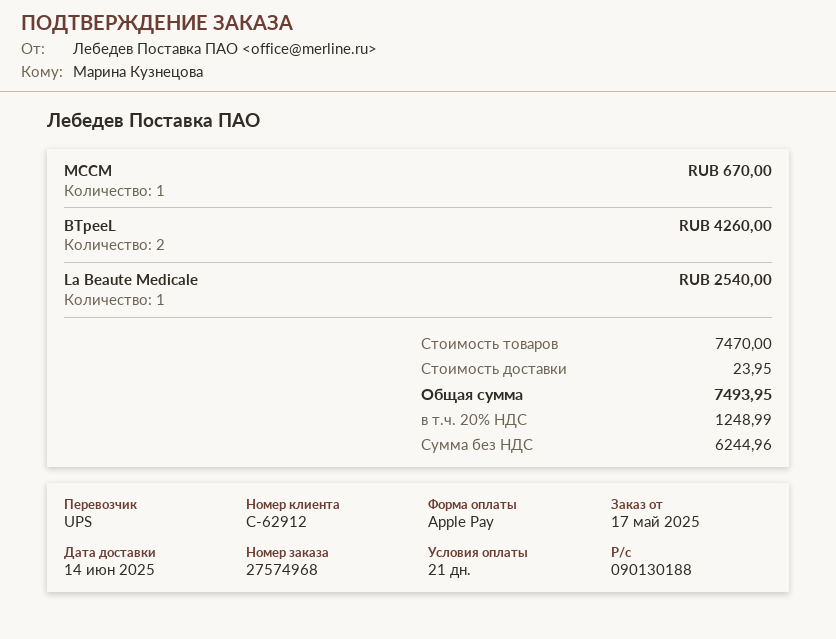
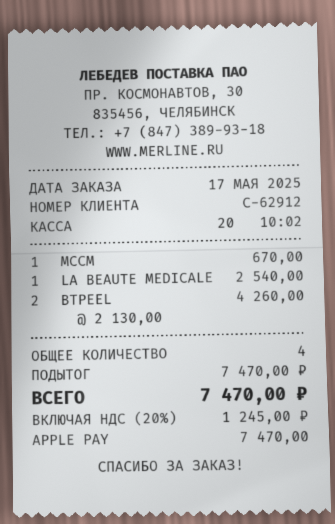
shipping: 23.95 -> none
tax: 20% = 1248.99 -> 20% = 1245.00
total: 7493.95 -> 7470.00

